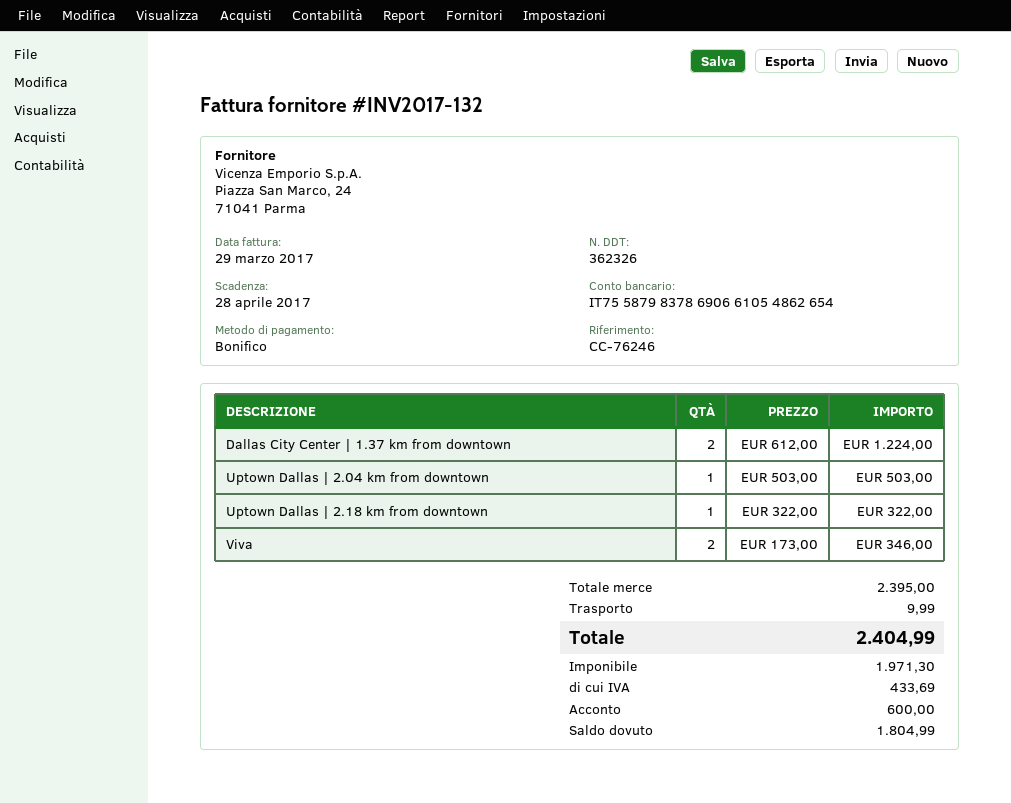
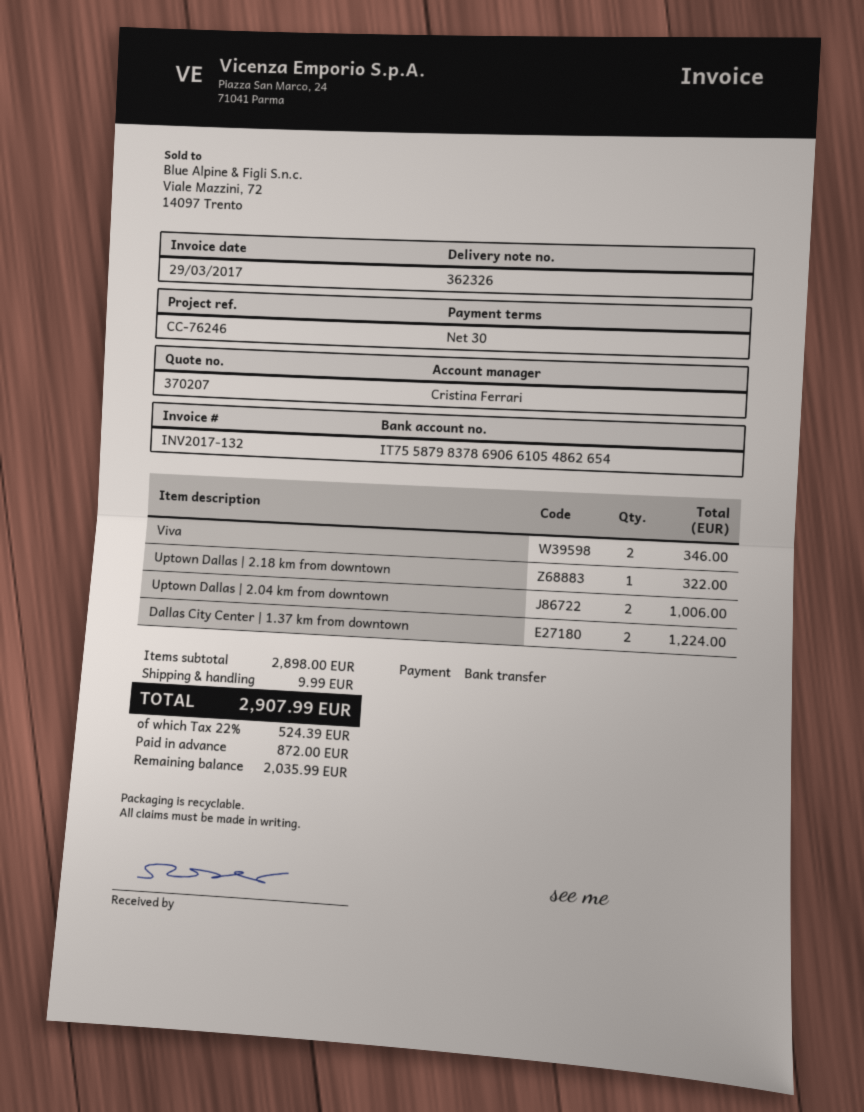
Uptown Dallas | 2.04 km from downtown: 1 for 503.00 -> 2 for 1006.00
subtotal: 2395.00 -> 2898.00
tax: 433.69 -> 524.39
total: 2404.99 -> 2907.99
deposit: 600.00 -> 872.00
balance: 1804.99 -> 2035.99

